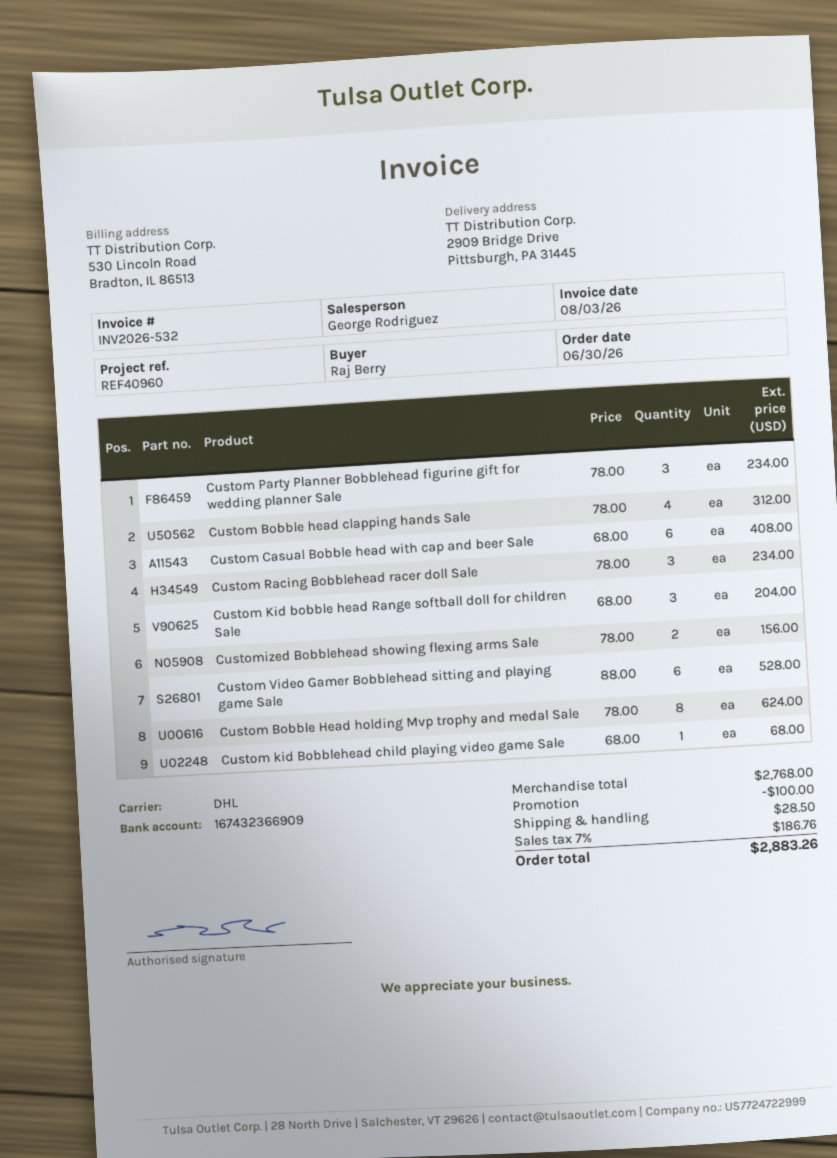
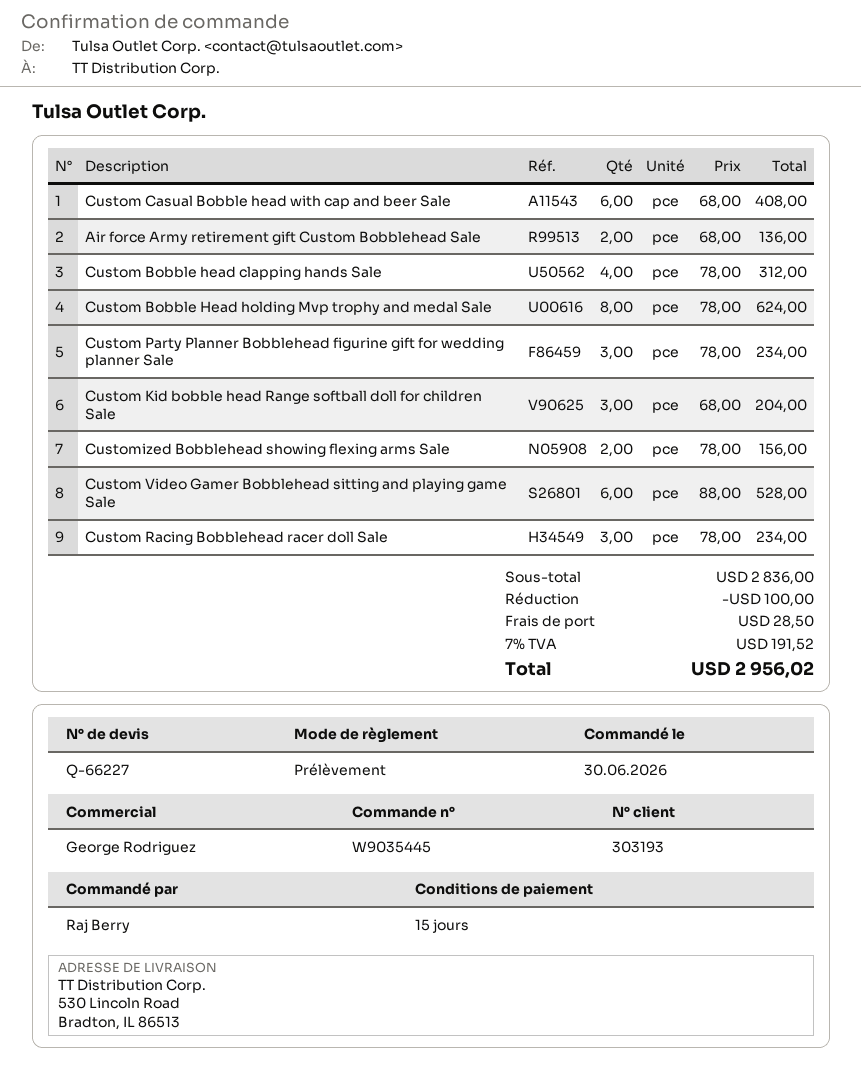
ship to: 2909 Bridge Drive, Pittsburgh, PA 31445 -> 530 Lincoln Road, Bradton, IL 86513
Custom kid Bobblehead child playing video game Sale: 1 x 68.00 = 68.00 -> none
Air force Army retirement gift Custom Bobblehead Sale: none -> 2 x 68.00 = 136.00
subtotal: 2768.00 -> 2836.00
tax: 7% = 186.76 -> 7% = 191.52
total: 2883.26 -> 2956.02

